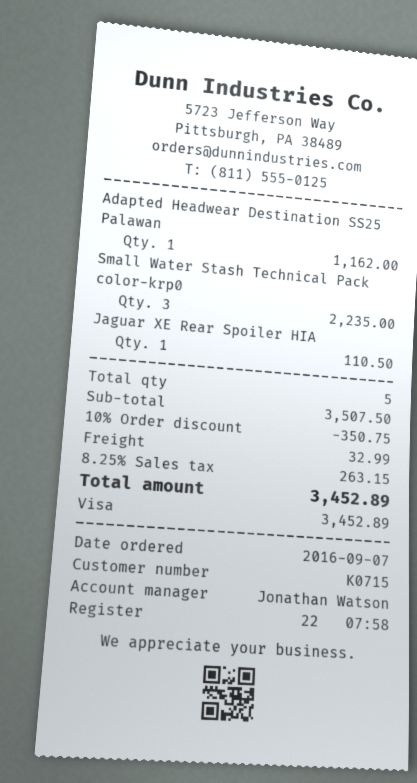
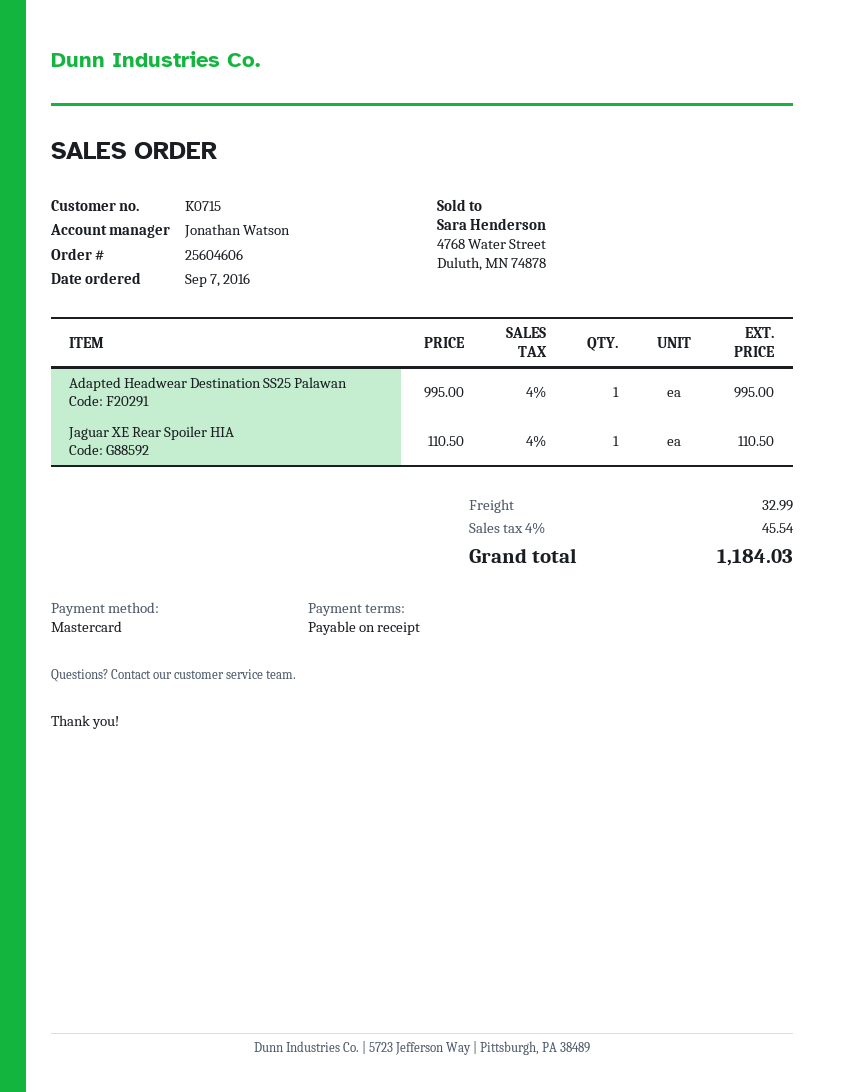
payment method: Visa -> Mastercard
Adapted Headwear Destination SS25 Palawan: 1 for 1162.00 -> 1 for 995.00
Small Water Stash Technical Pack color-krp0: 3 for 2235.00 -> none
discount: 10% = 350.75 -> none
tax: 8.25% = 263.15 -> 4% = 45.54
total: 3452.89 -> 1184.03

